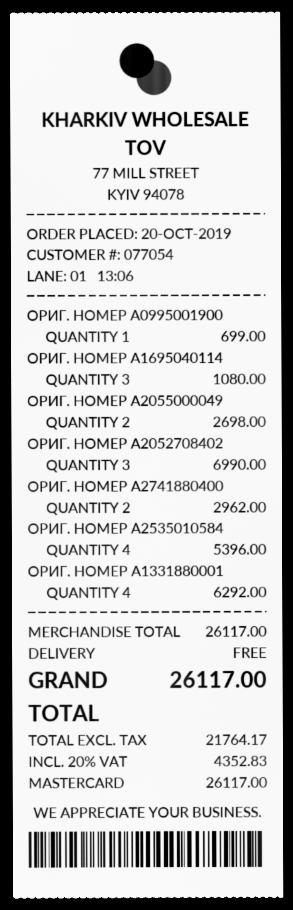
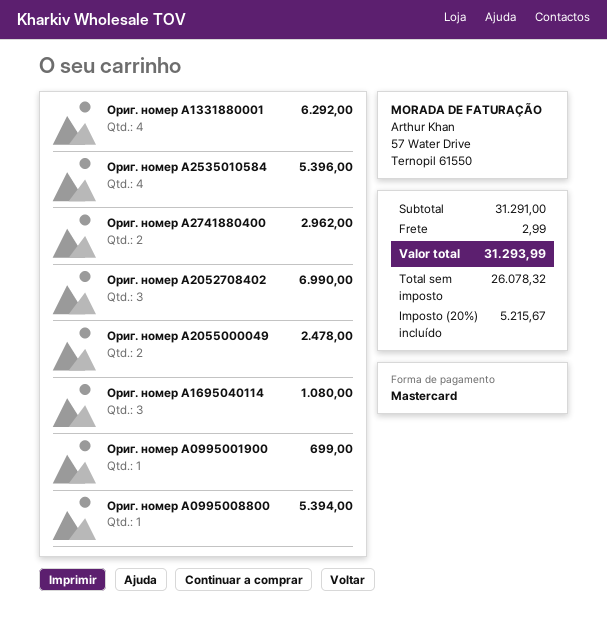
ОРИГ. НОМЕР A2055000049: 2 for 2698.00 -> 2 for 2478.00
Ориг. номер A0995008800: none -> 1 for 5394.00
subtotal: 26117.00 -> 31291.00
shipping: 0.00 -> 2.99
net: 21764.17 -> 26078.32
tax: 20% = 4352.83 -> 20% = 5215.67
total: 26117.00 -> 31293.99

